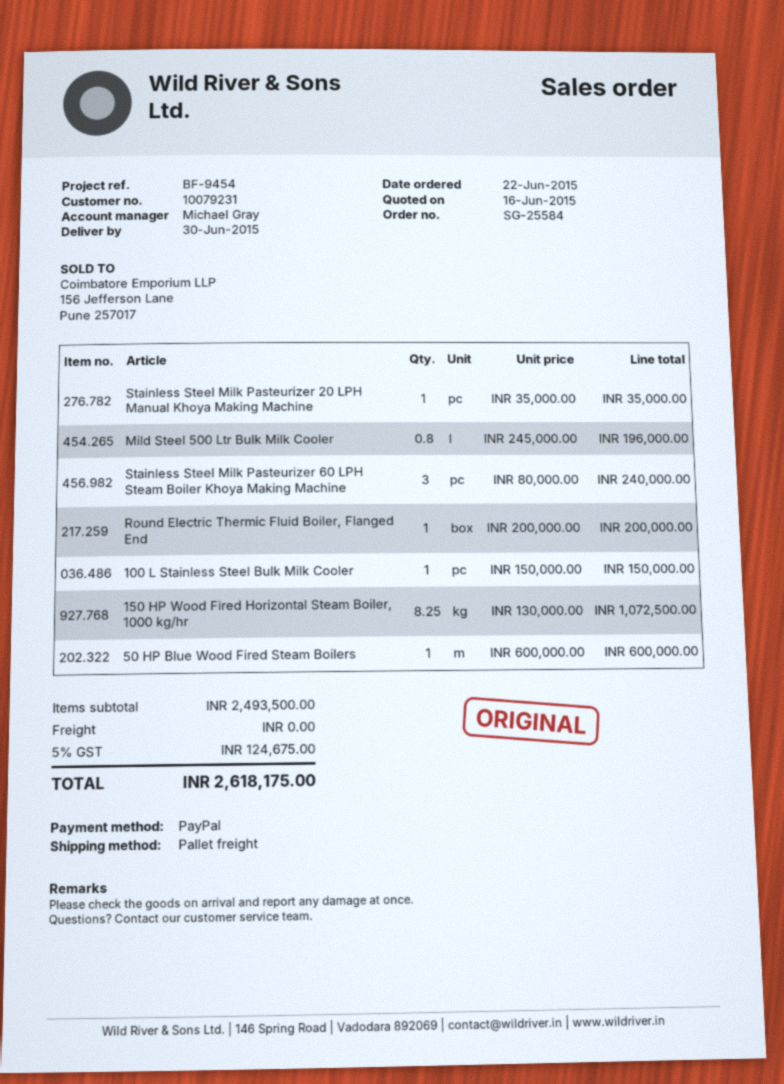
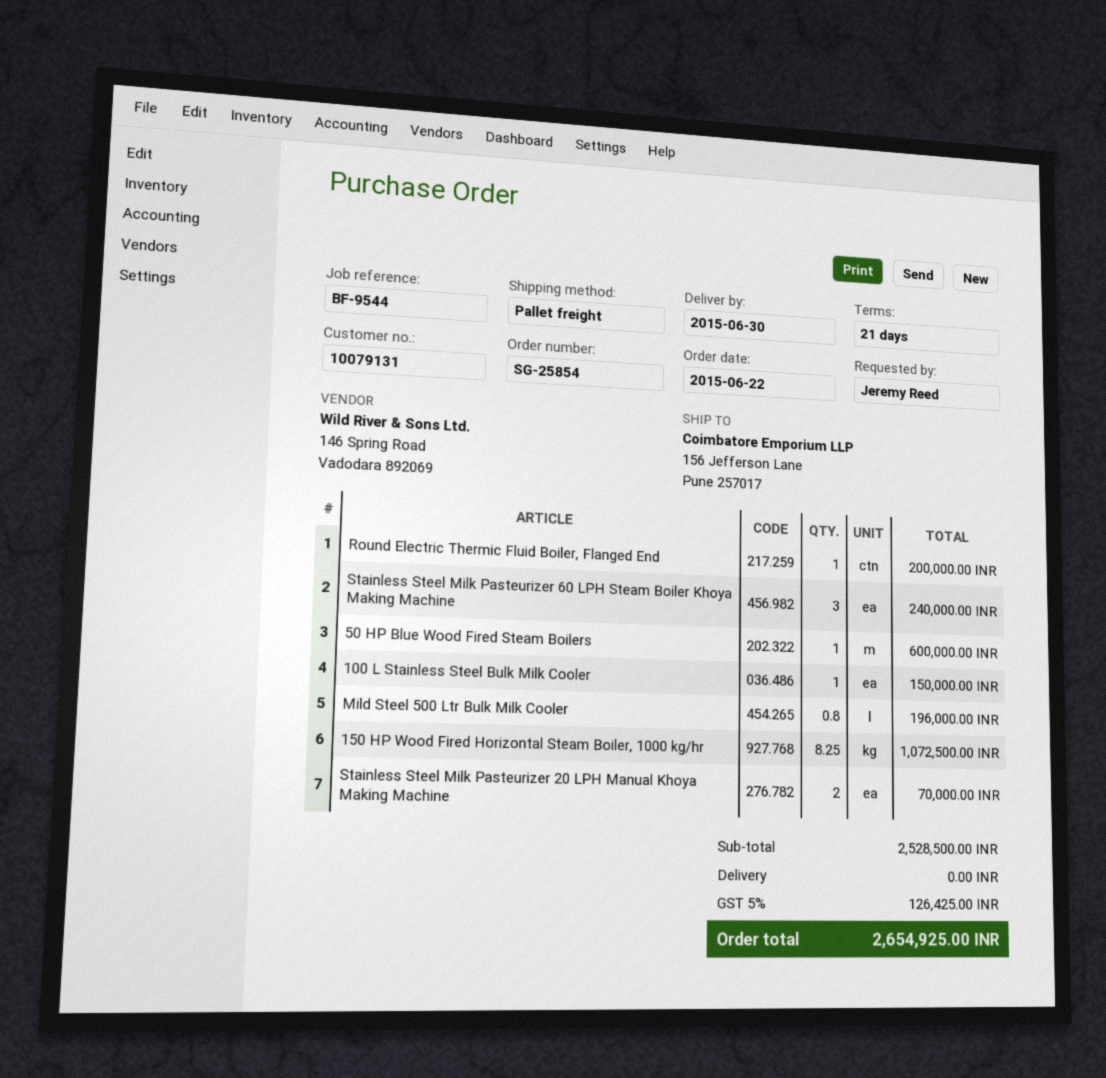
order number: SG-25584 -> SG-25854
customer number: 10079231 -> 10079131
reference: BF-9454 -> BF-9544
Stainless Steel Milk Pasteurizer 20 LPH Manual Khoya Making Machine: 1 for 35000.00 -> 2 for 70000.00
subtotal: 2493500.00 -> 2528500.00
tax: 5% = 124675.00 -> 5% = 126425.00
total: 2618175.00 -> 2654925.00

